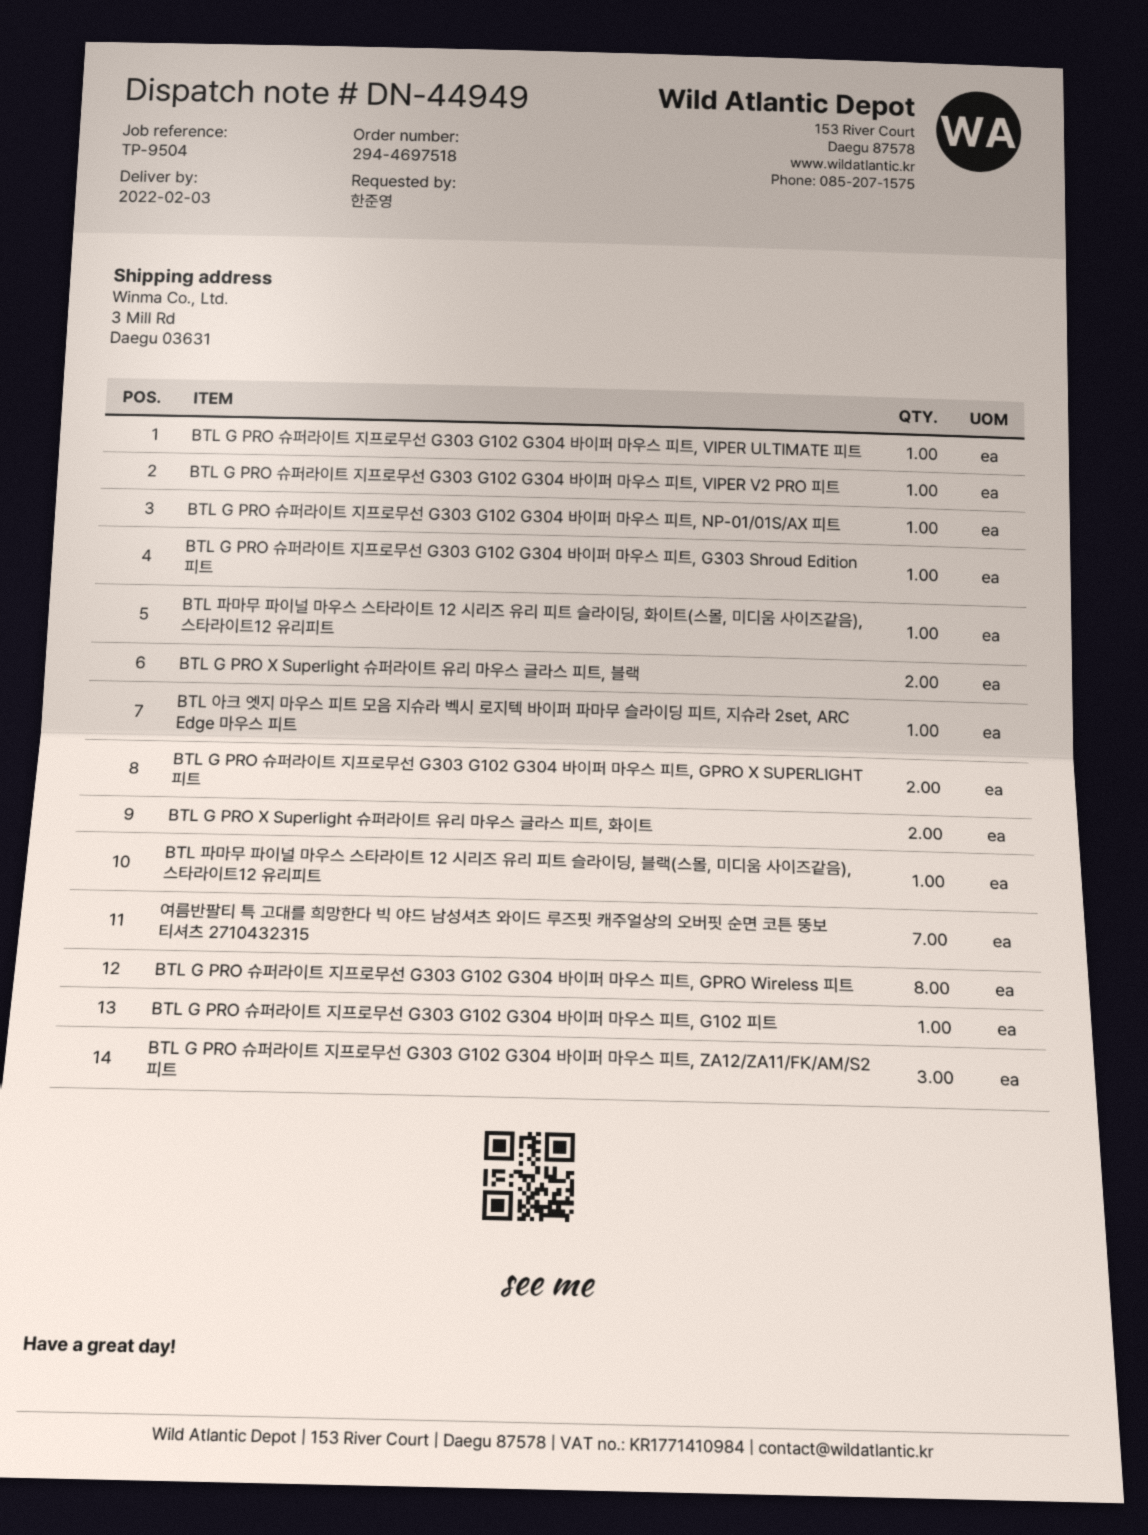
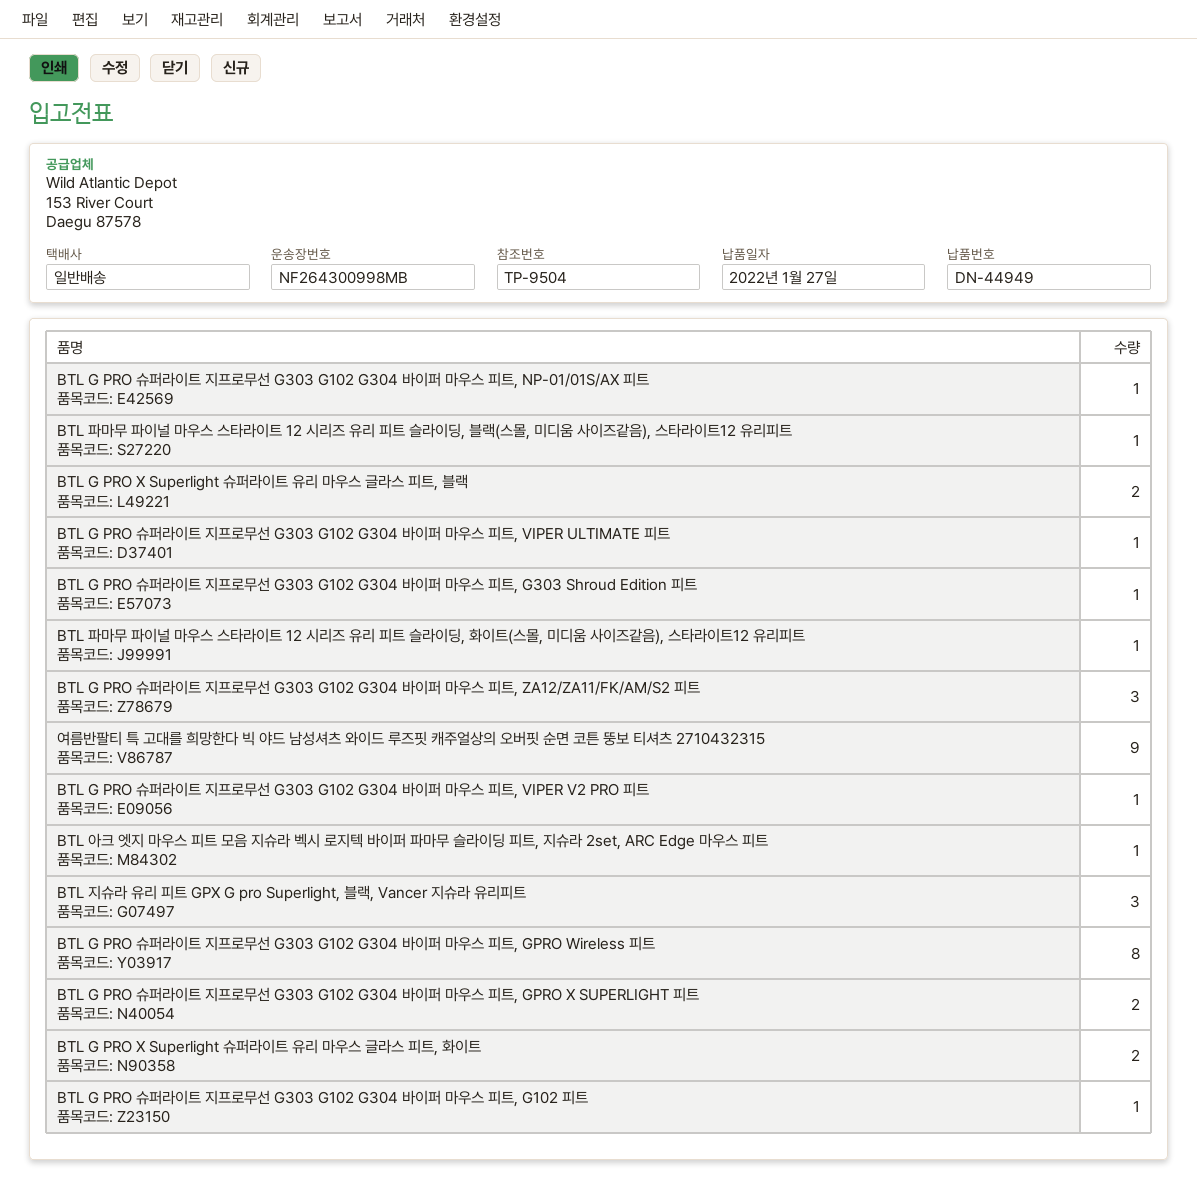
delivery date: 2022-02-03 -> 2022-01-27
여름반팔티 특 고대를 희망한다 빅 야드 남성셔츠 와이드 루즈핏 캐주얼상의 오버핏 순면 코튼 뚱보 티셔츠 2710432315: 7 -> 9
BTL 지슈라 유리 피트 GPX G pro Superlight, 블랙, Vancer 지슈라 유리피트: none -> 3

